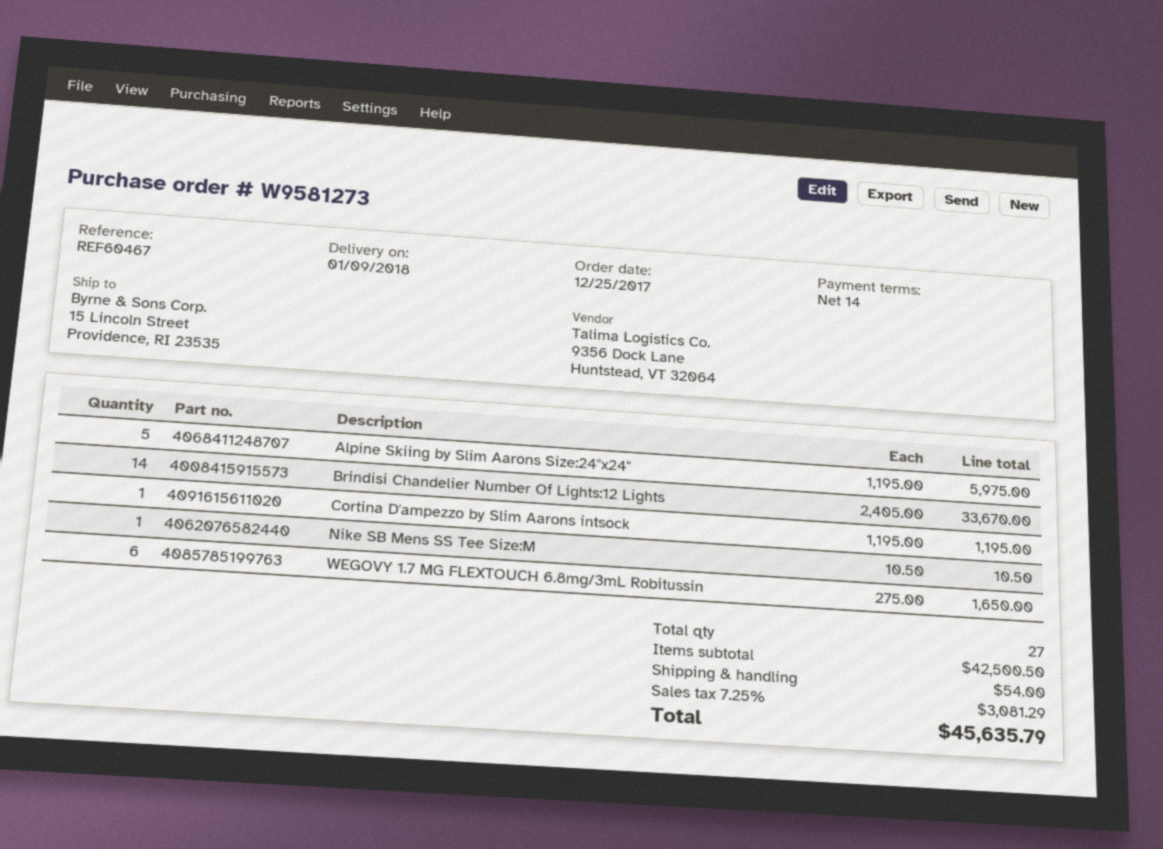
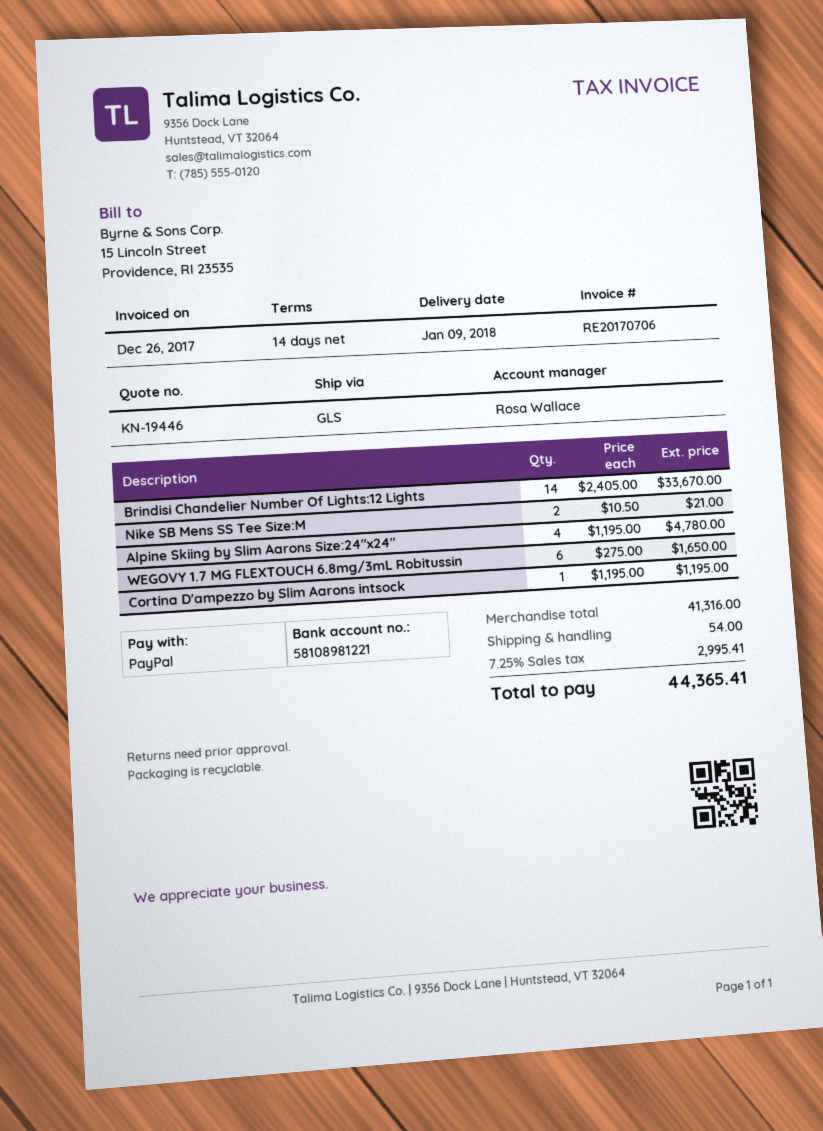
Alpine Skiing by Slim Aarons Size:24"x24": 5 x 1195.00 = 5975.00 -> 4 x 1195.00 = 4780.00
Nike SB Mens SS Tee Size:M: 1 x 10.50 = 10.50 -> 2 x 10.50 = 21.00
subtotal: 42500.50 -> 41316.00
tax: 7.25% = 3081.29 -> 7.25% = 2995.41
total: 45635.79 -> 44365.41

